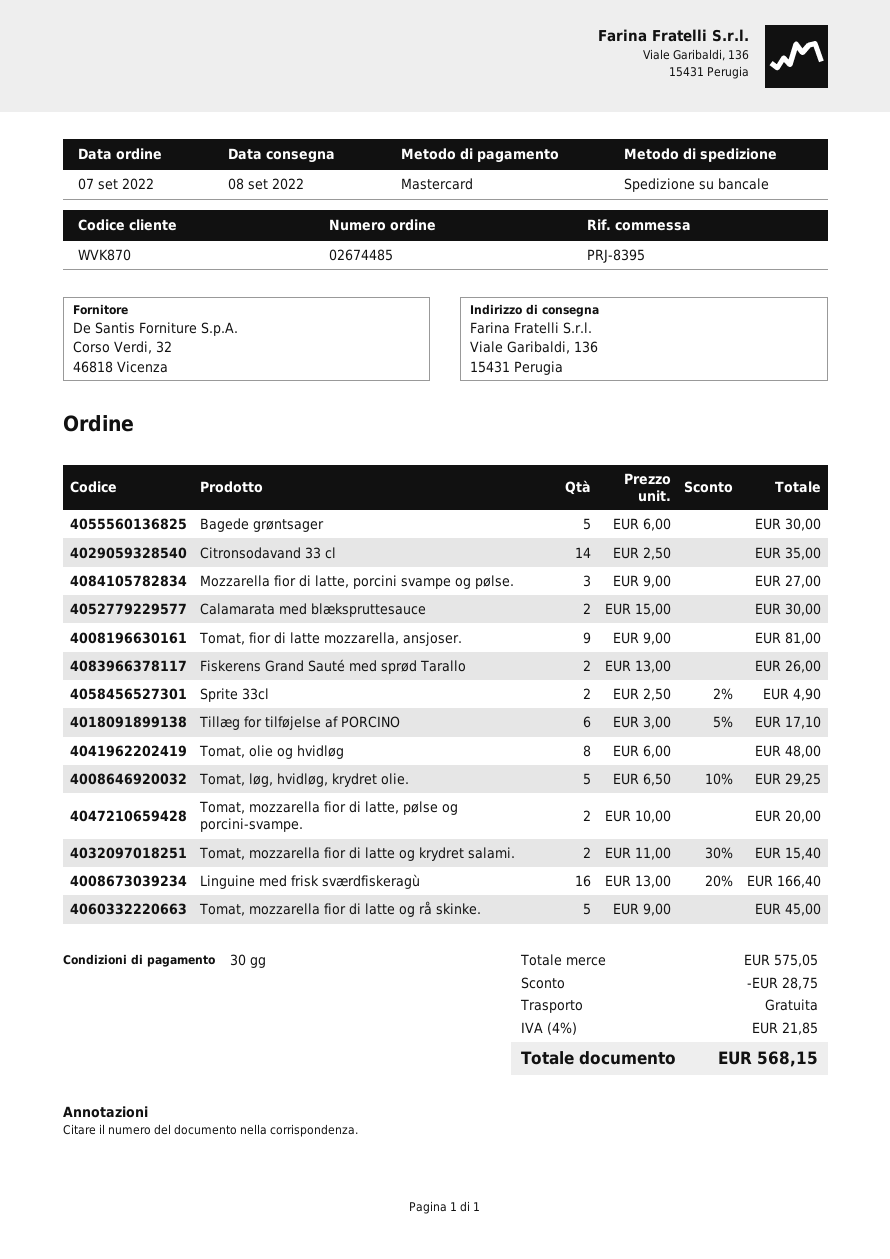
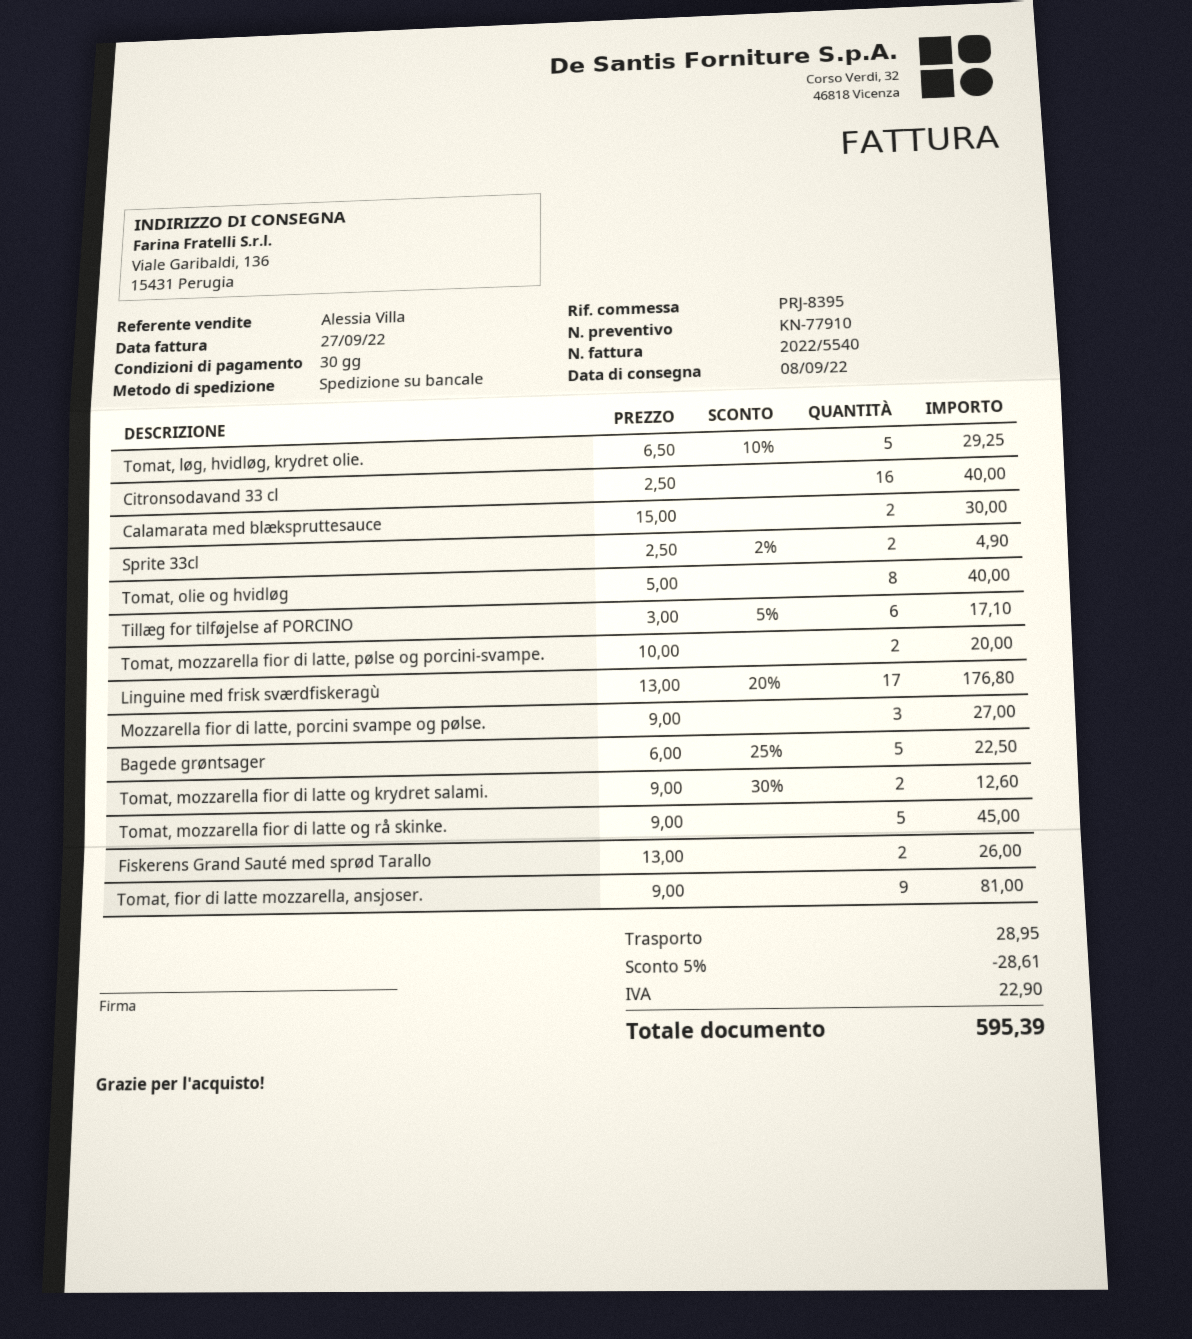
Bagede grøntsager: 5 x 6.00 = 30.00 -> 5 x 6.00 - 25% = 22.50
Citronsodavand 33 cl: 14 x 2.50 = 35.00 -> 16 x 2.50 = 40.00
Tomat, olie og hvidløg: 8 x 6.00 = 48.00 -> 8 x 5.00 = 40.00
Tomat, mozzarella fior di latte og krydret salami.: 2 x 11.00 - 30% = 15.40 -> 2 x 9.00 - 30% = 12.60
Linguine med frisk sværdfiskeragù: 16 x 13.00 - 20% = 166.40 -> 17 x 13.00 - 20% = 176.80
discount: 28.75 -> 28.61
shipping: 0.00 -> 28.95
tax: 21.85 -> 22.90
total: 568.15 -> 595.39

